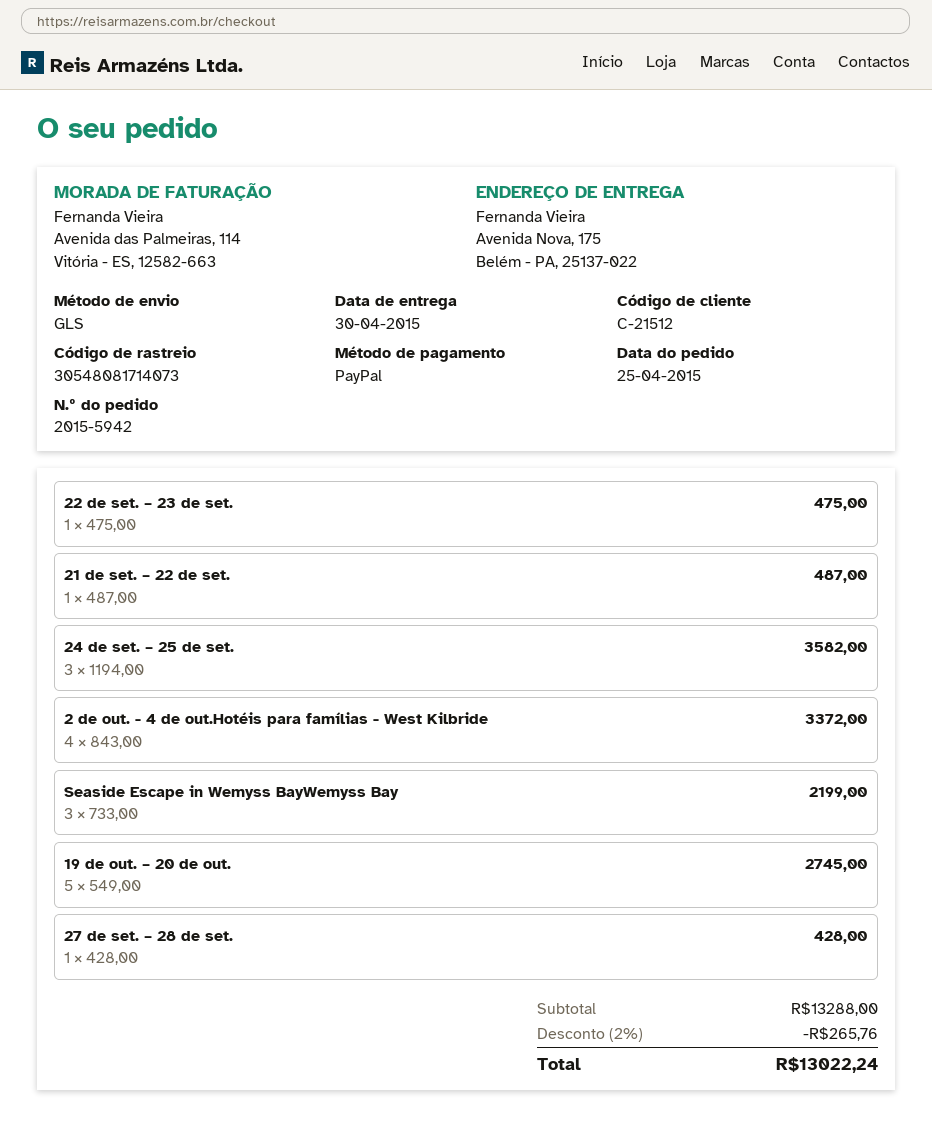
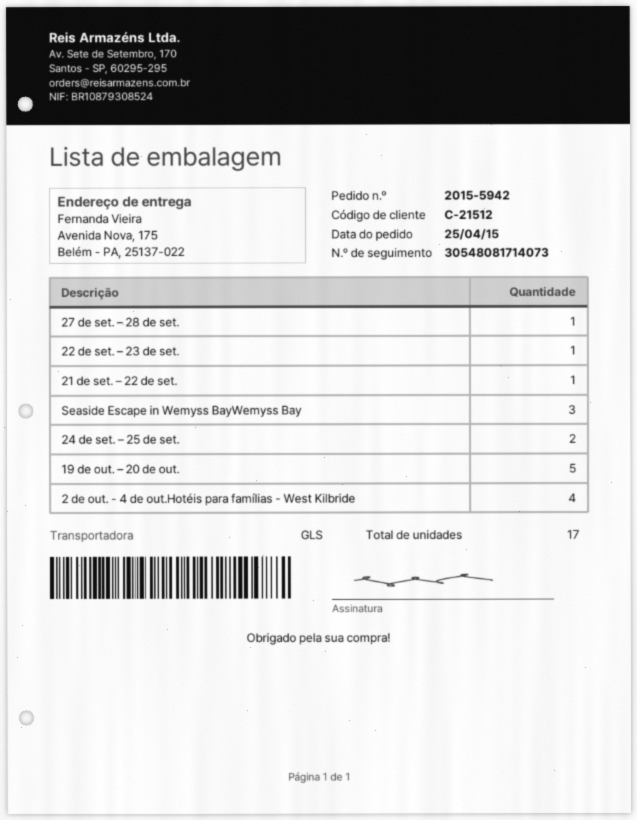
24 de set. – 25 de set.: 3 -> 2

